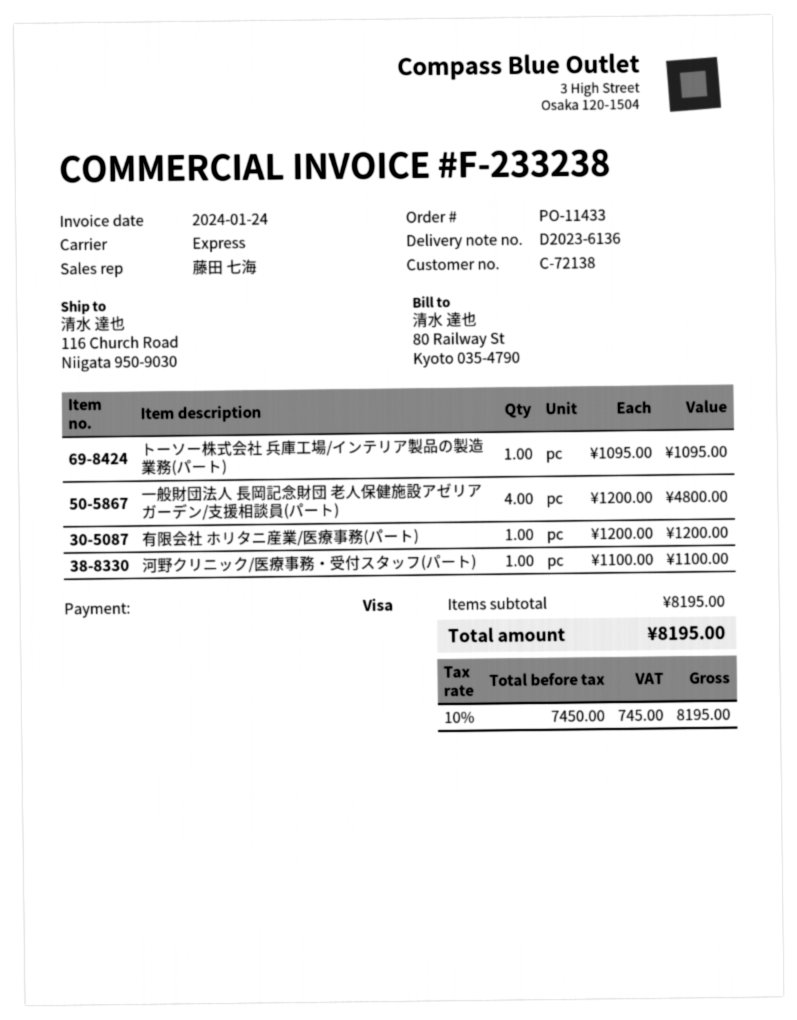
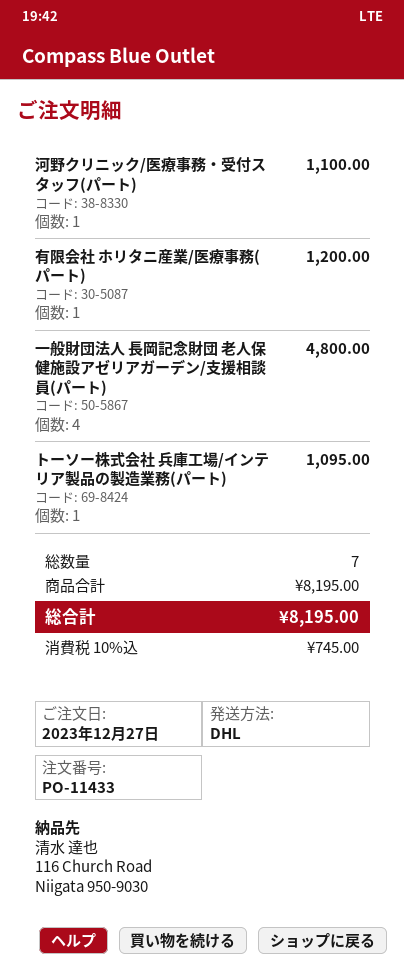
shipping method: express -> DHL

